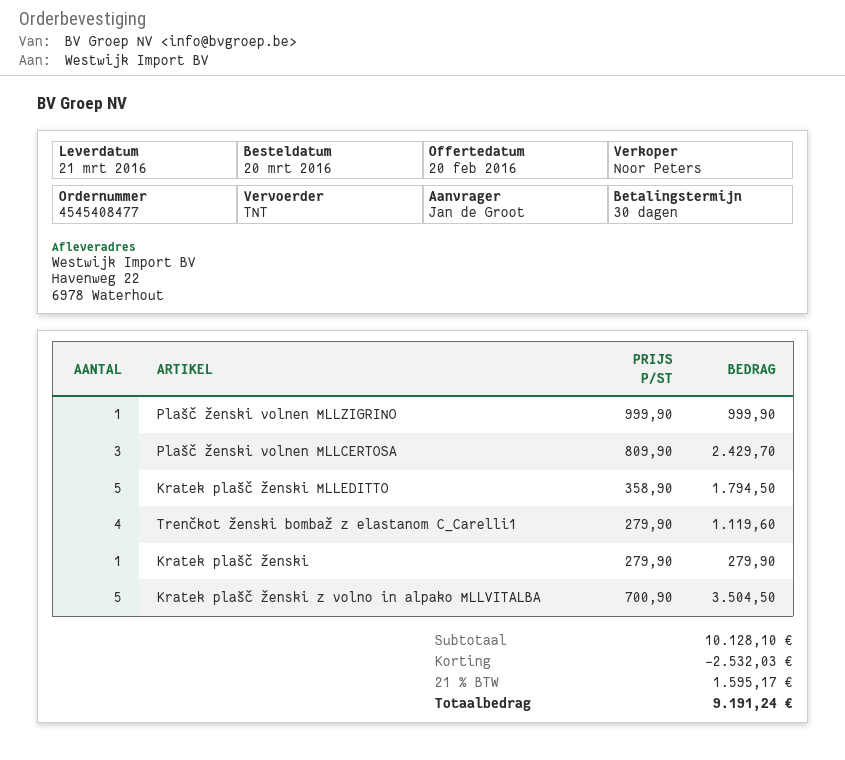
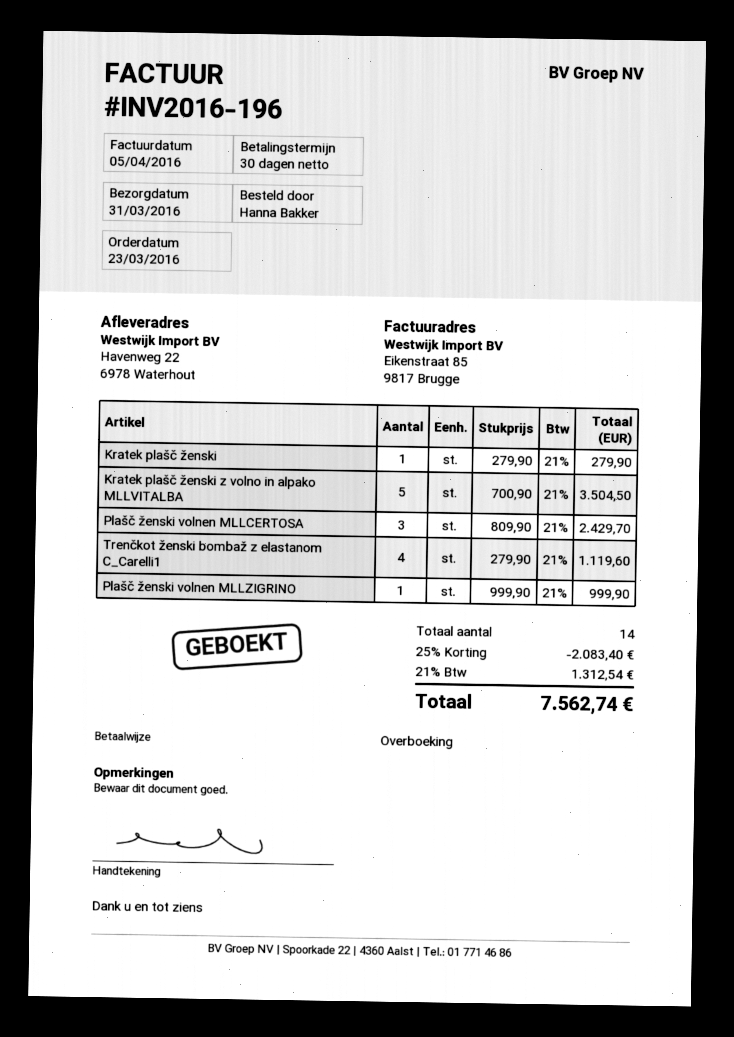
order date: 2016-03-20 -> 2016-03-23
delivery date: 2016-03-21 -> 2016-03-31
ordered by: Jan de Groot -> Hanna Bakker
Kratek plašč ženski MLLEDITTO: 5 x 358.90 = 1794.50 -> none
discount: 2532.03 -> 2083.40
tax: 21% = 1595.17 -> 21% = 1312.54
total: 9191.24 -> 7562.74

